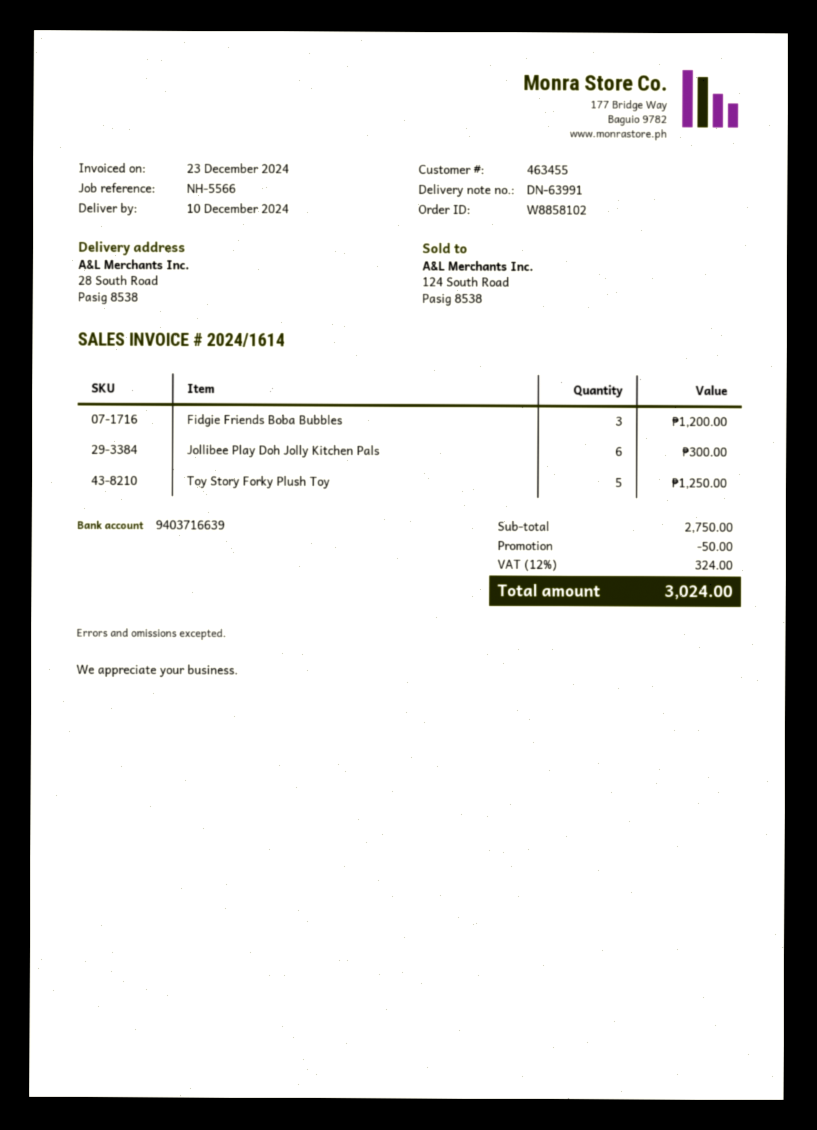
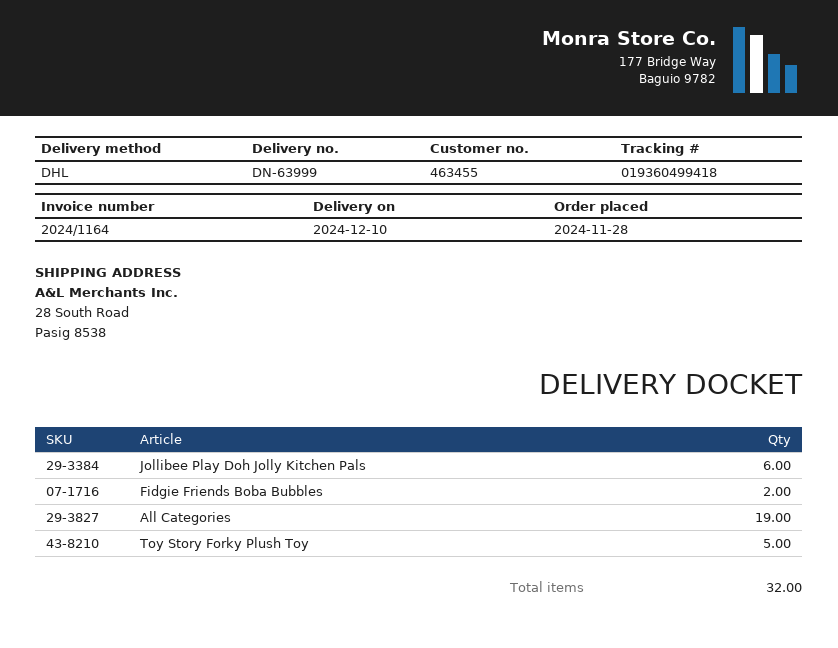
delivery note number: DN-63991 -> DN-63999
invoice number: 2024/1614 -> 2024/1164
Fidgie Friends Boba Bubbles: 3 -> 2
All Categories: none -> 19

